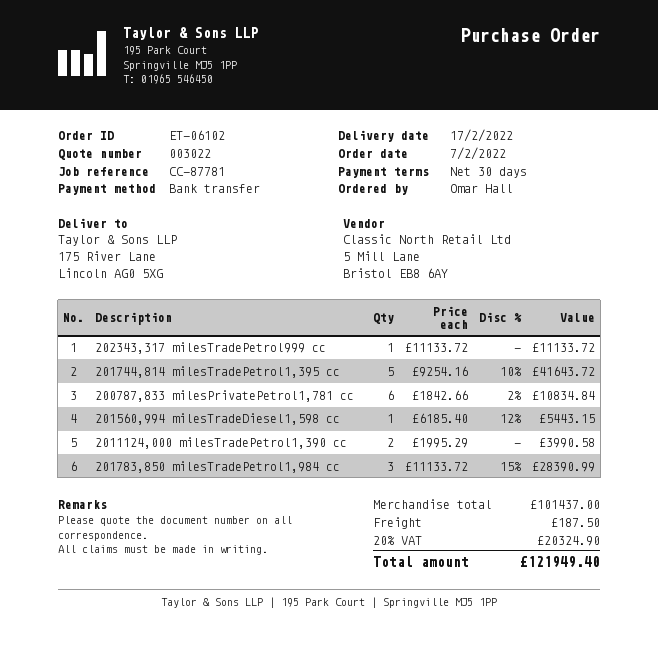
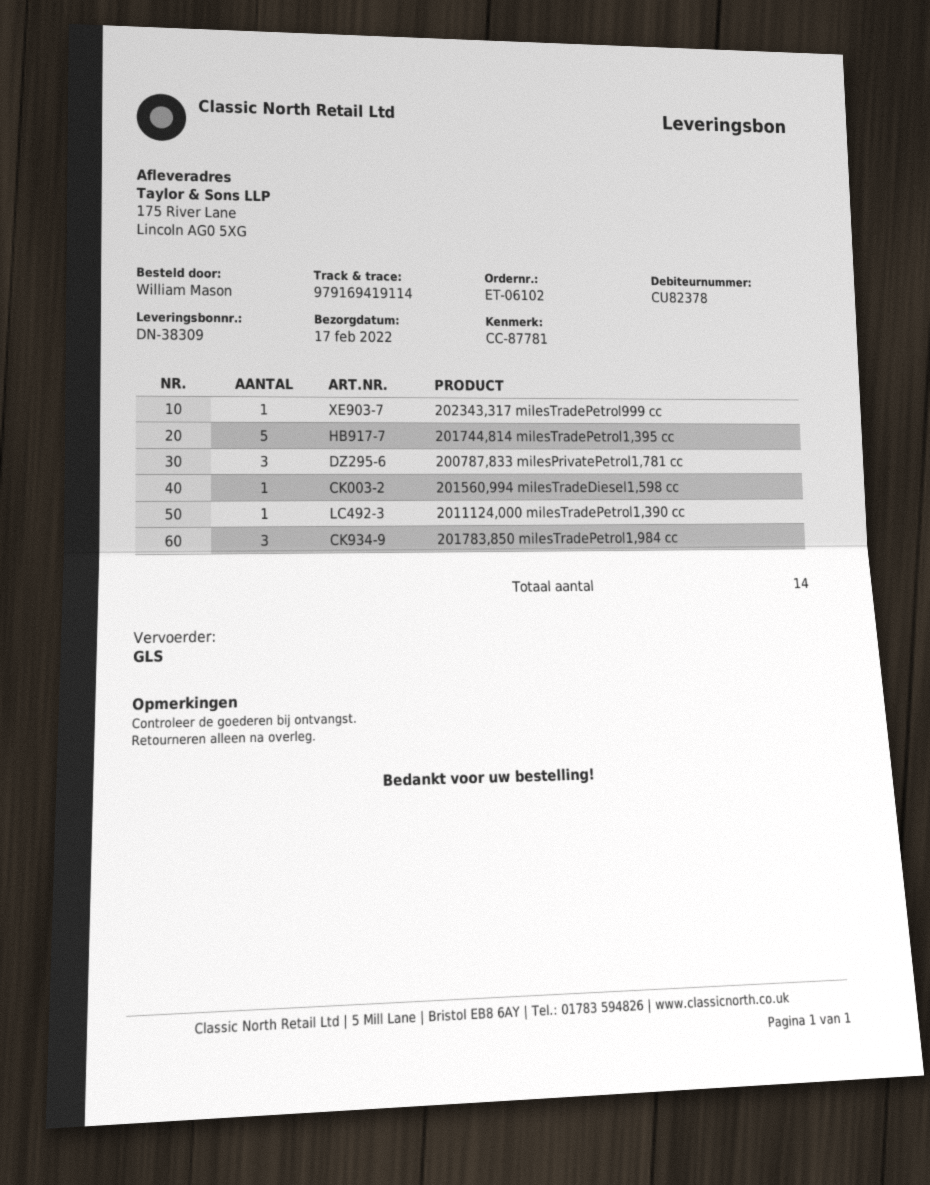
ordered by: Omar Hall -> William Mason
200787,833 milesPrivatePetrol1,781 cc: 6 -> 3
2011124,000 milesTradePetrol1,390 cc: 2 -> 1

